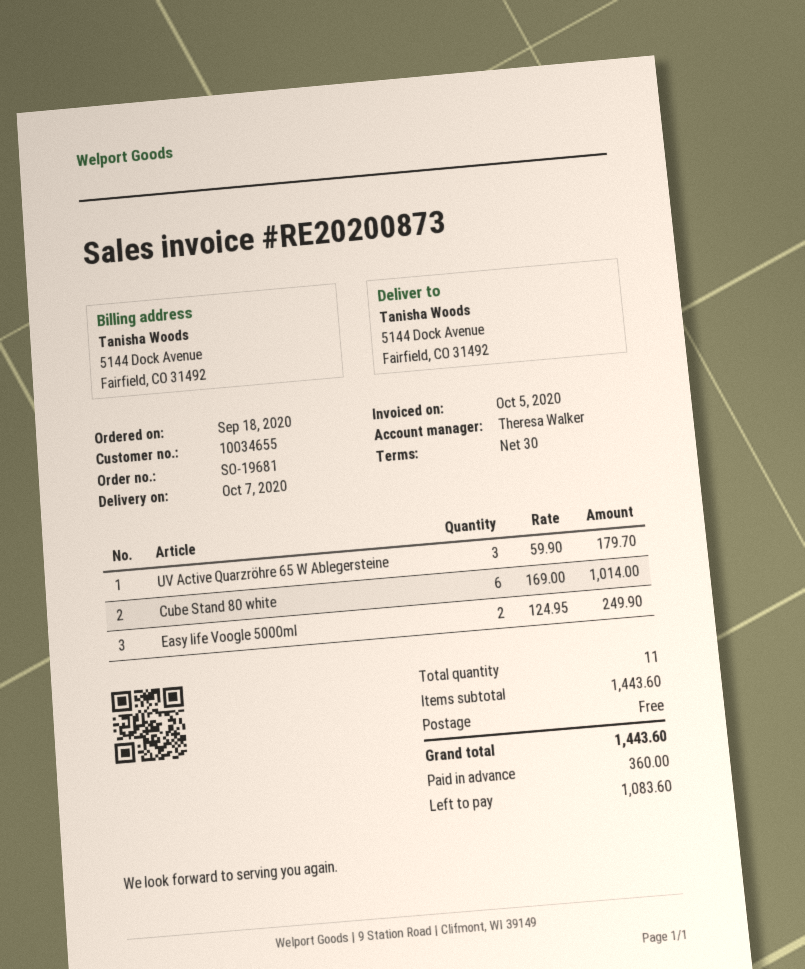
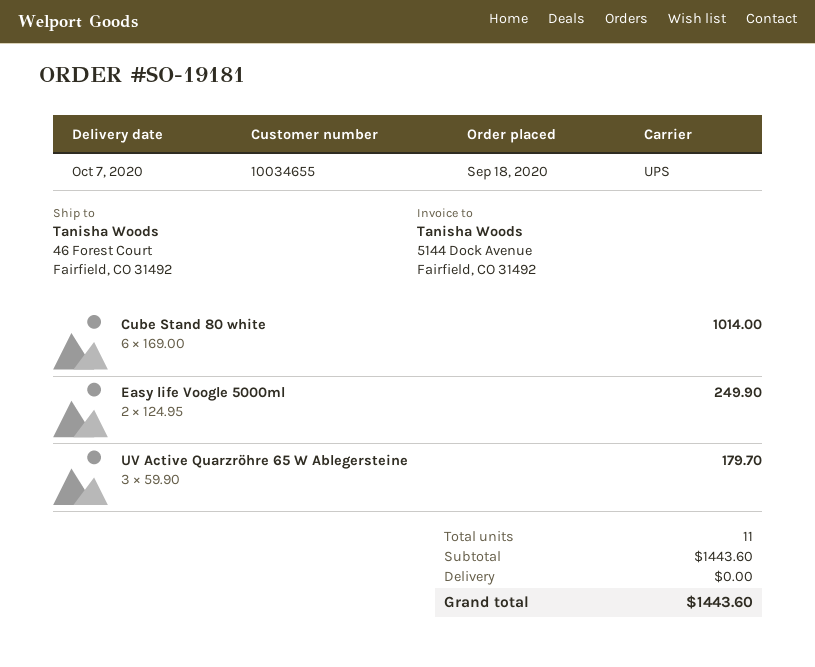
order number: SO-19681 -> SO-19181
ship to: 5144 Dock Avenue, Fairfield, CO 31492 -> 46 Forest Court, Fairfield, CO 31492

